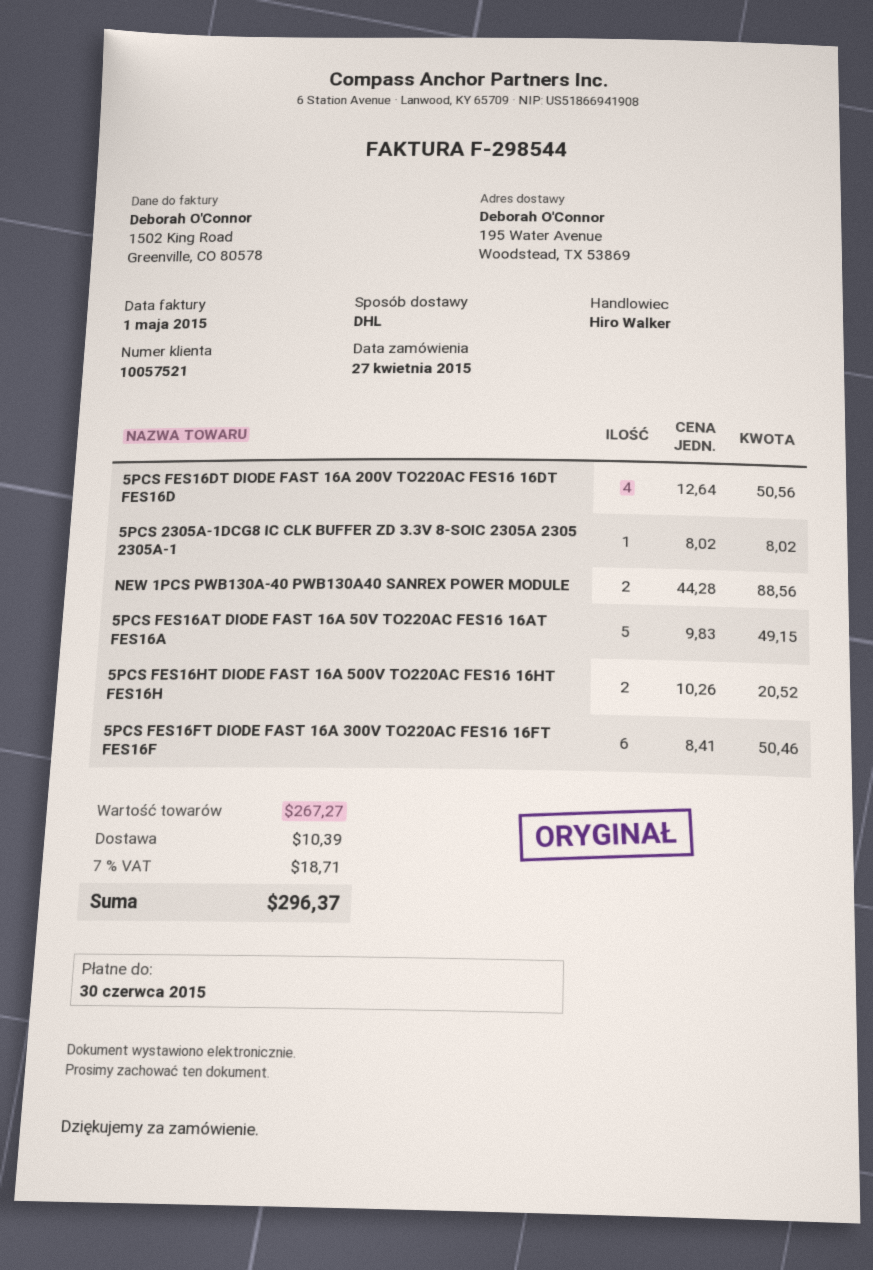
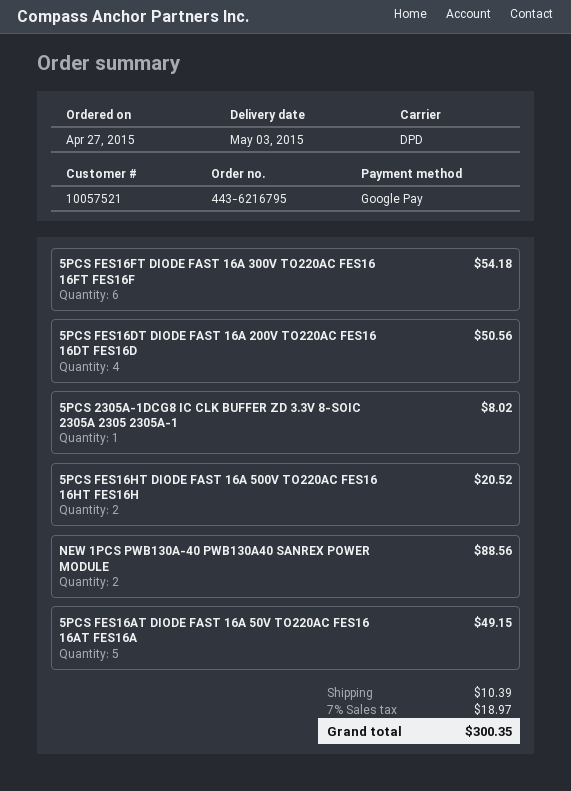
shipping method: DHL -> DPD
5PCS FES16FT DIODE FAST 16A 300V TO220AC FES16 16FT FES16F: 6 for 50.46 -> 6 for 54.18
tax: 7% = 18.71 -> 7% = 18.97
total: 296.37 -> 300.35

